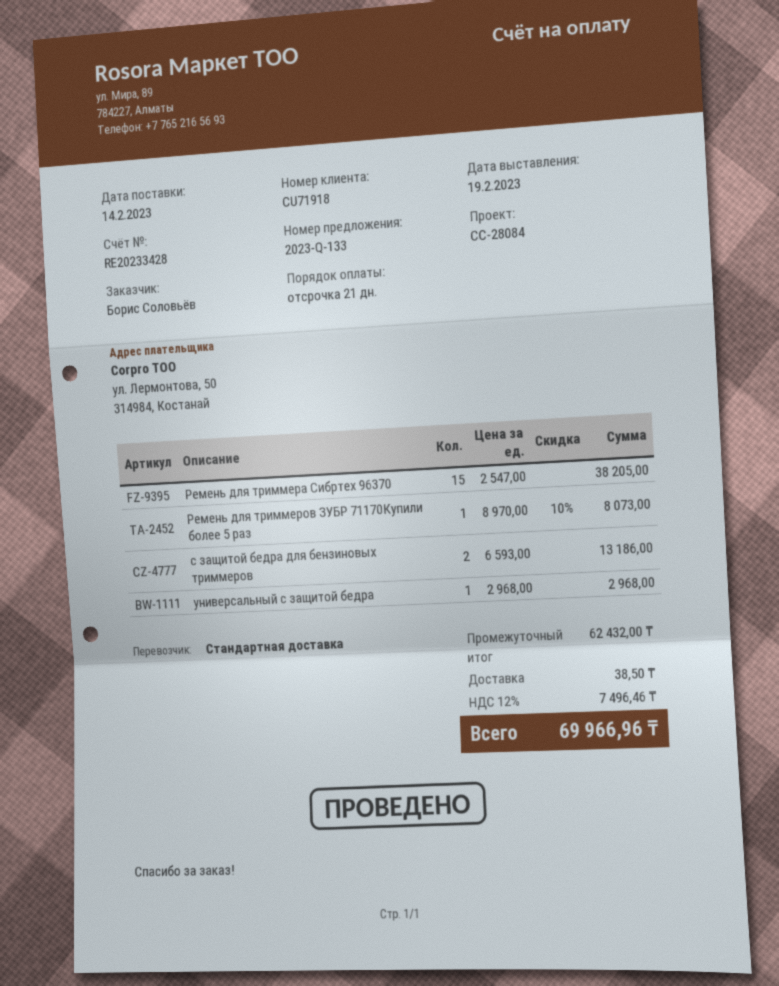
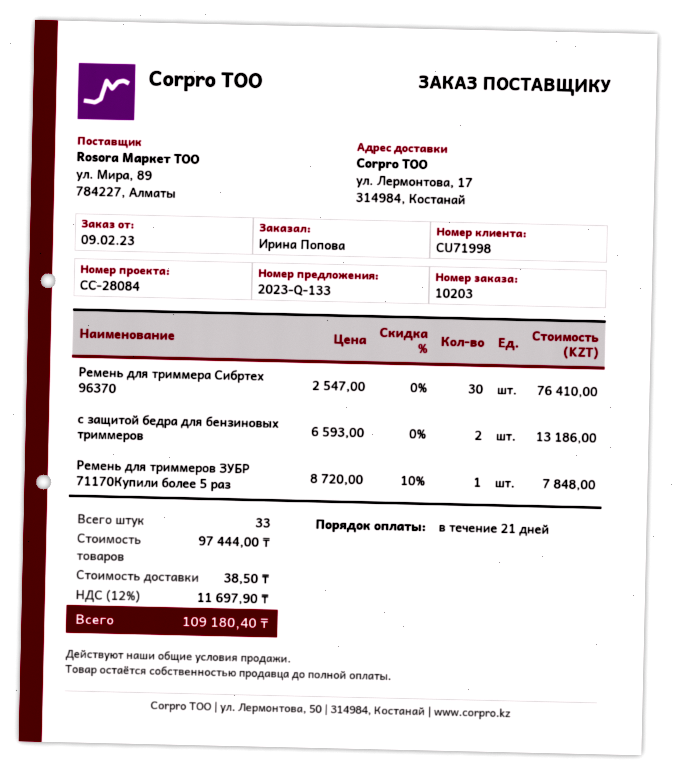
customer number: CU71918 -> CU71998
ordered by: Борис Соловьёв -> Ирина Попова
Ремень для триммера Сибртех 96370: 15 x 2547.00 = 38205.00 -> 30 x 2547.00 = 76410.00
Ремень для триммеров ЗУБР 71170Купили более 5 раз: 1 x 8970.00 - 10% = 8073.00 -> 1 x 8720.00 - 10% = 7848.00
универсальный с защитой бедра: 1 x 2968.00 = 2968.00 -> none
subtotal: 62432.00 -> 97444.00
tax: 12% = 7496.46 -> 12% = 11697.90
total: 69966.96 -> 109180.40

